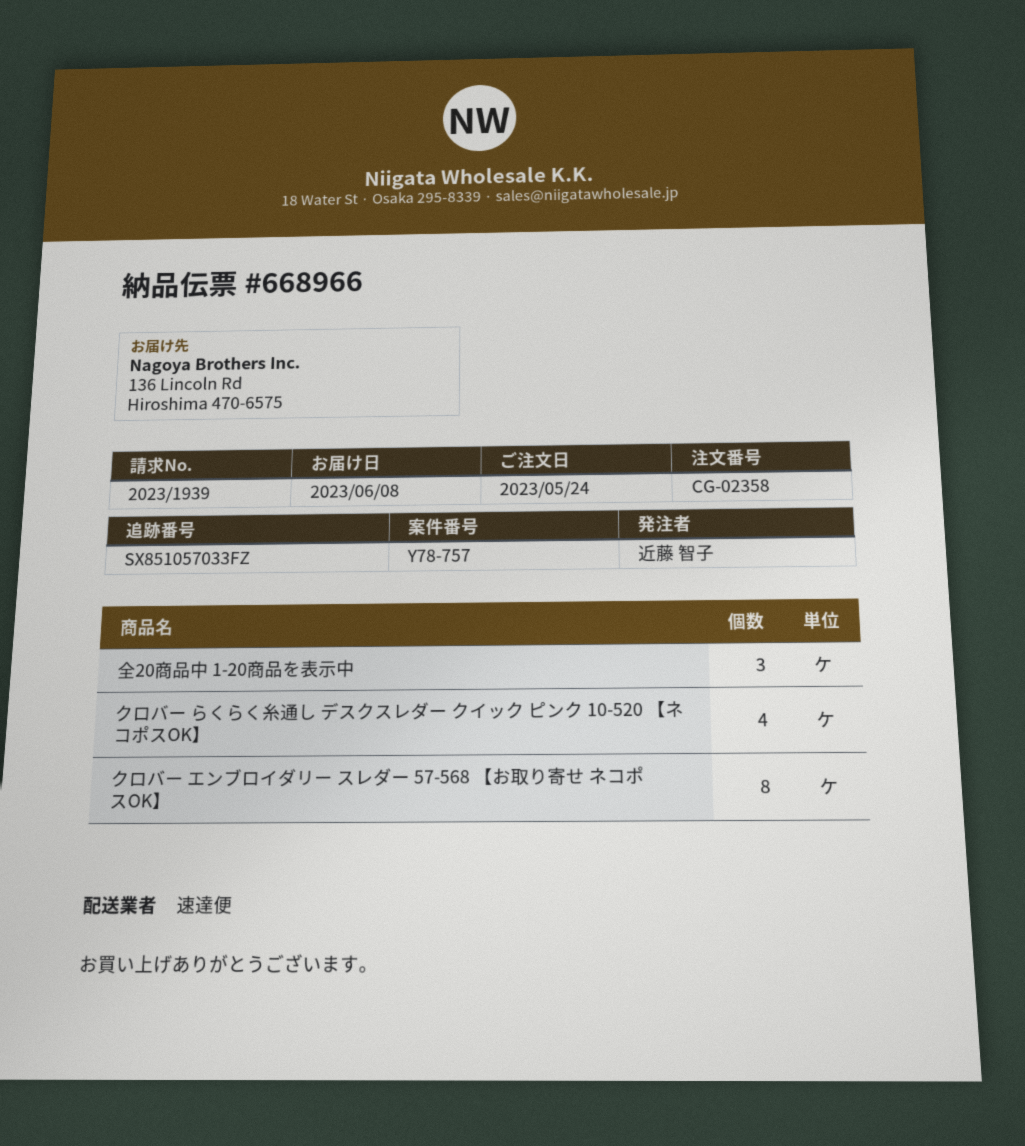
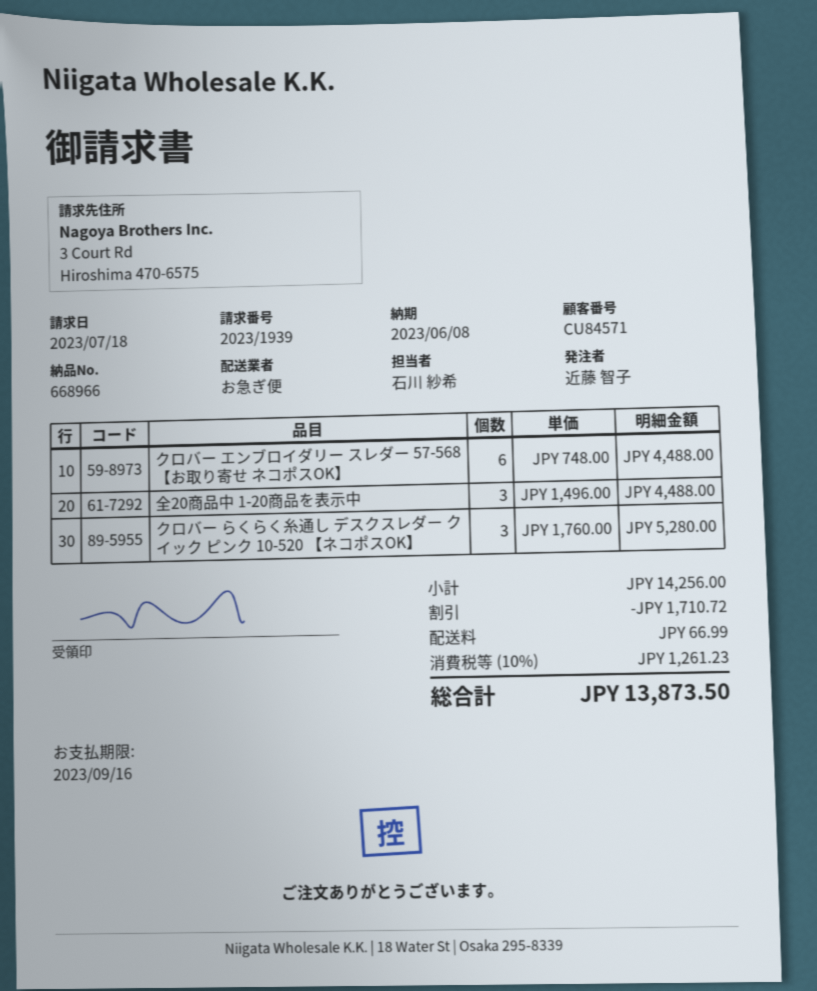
クロバー らくらく糸通し デスクスレダー クイック ピンク 10-520 【ネコポスOK】: 4 -> 3
クロバー エンブロイダリー スレダー 57-568 【お取り寄せ ネコポスOK】: 8 -> 6

